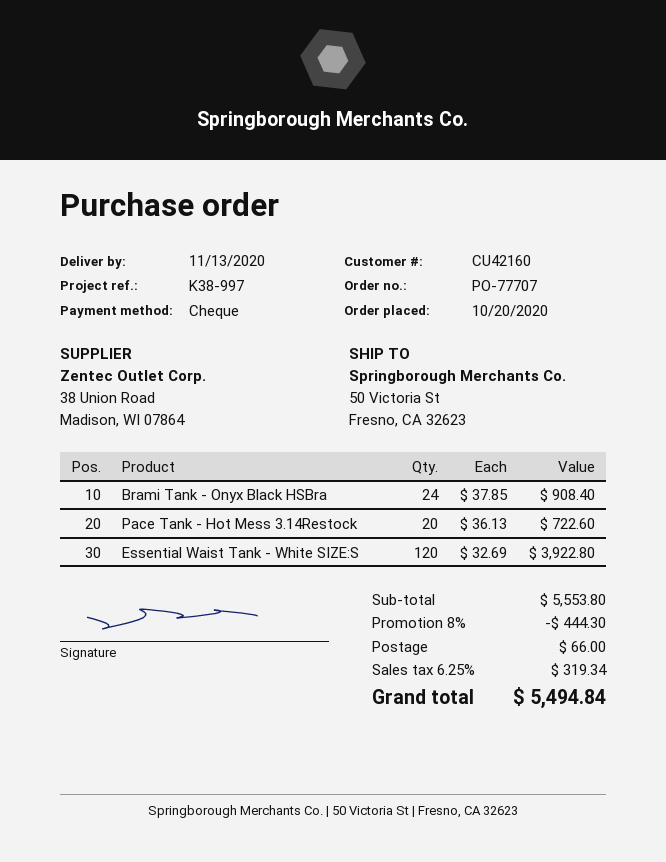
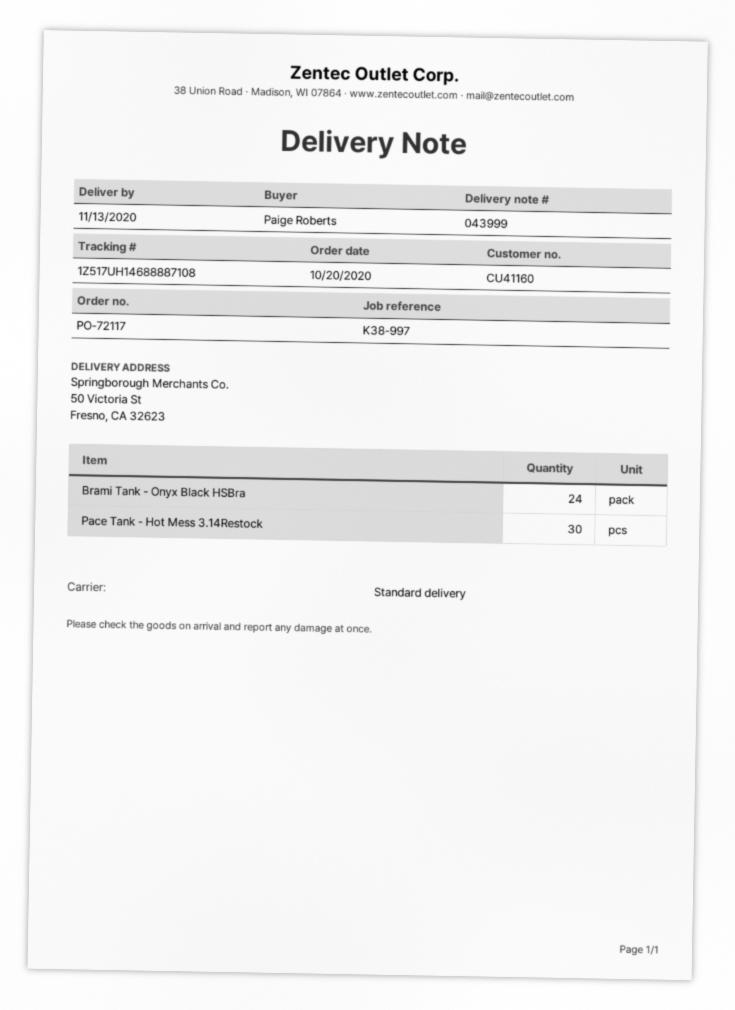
order number: PO-77707 -> PO-72117
customer number: CU42160 -> CU41160
Pace Tank - Hot Mess 3.14Restock: 20 -> 30
Essential Waist Tank - White SIZE:S: 120 -> none

